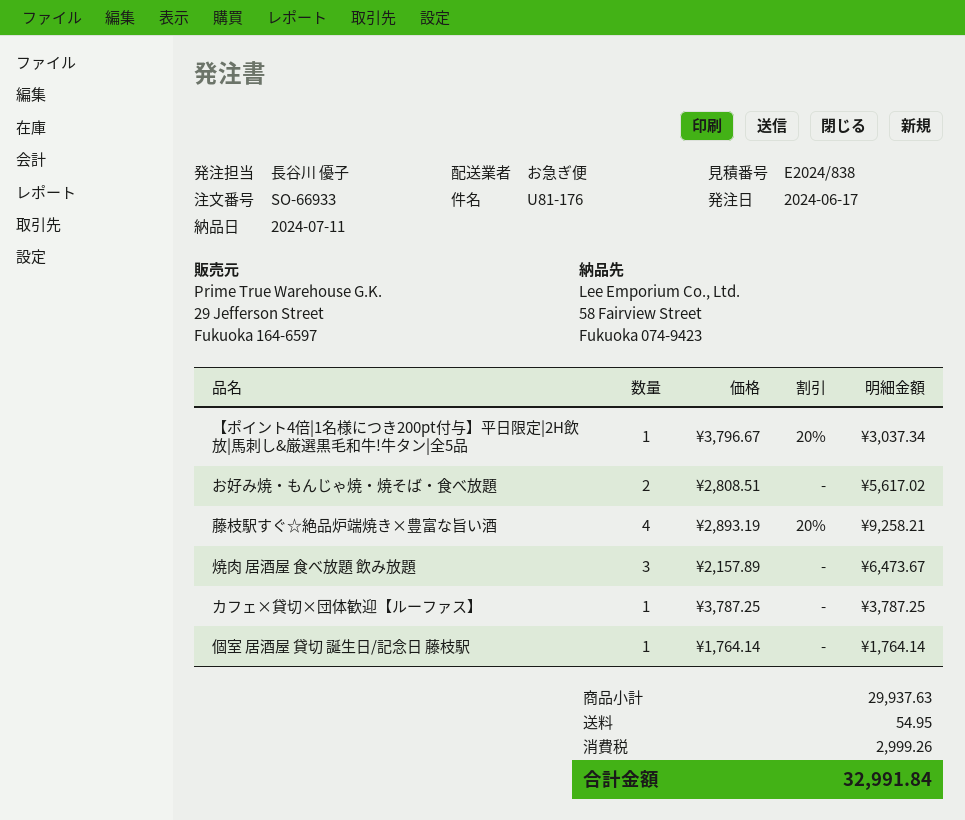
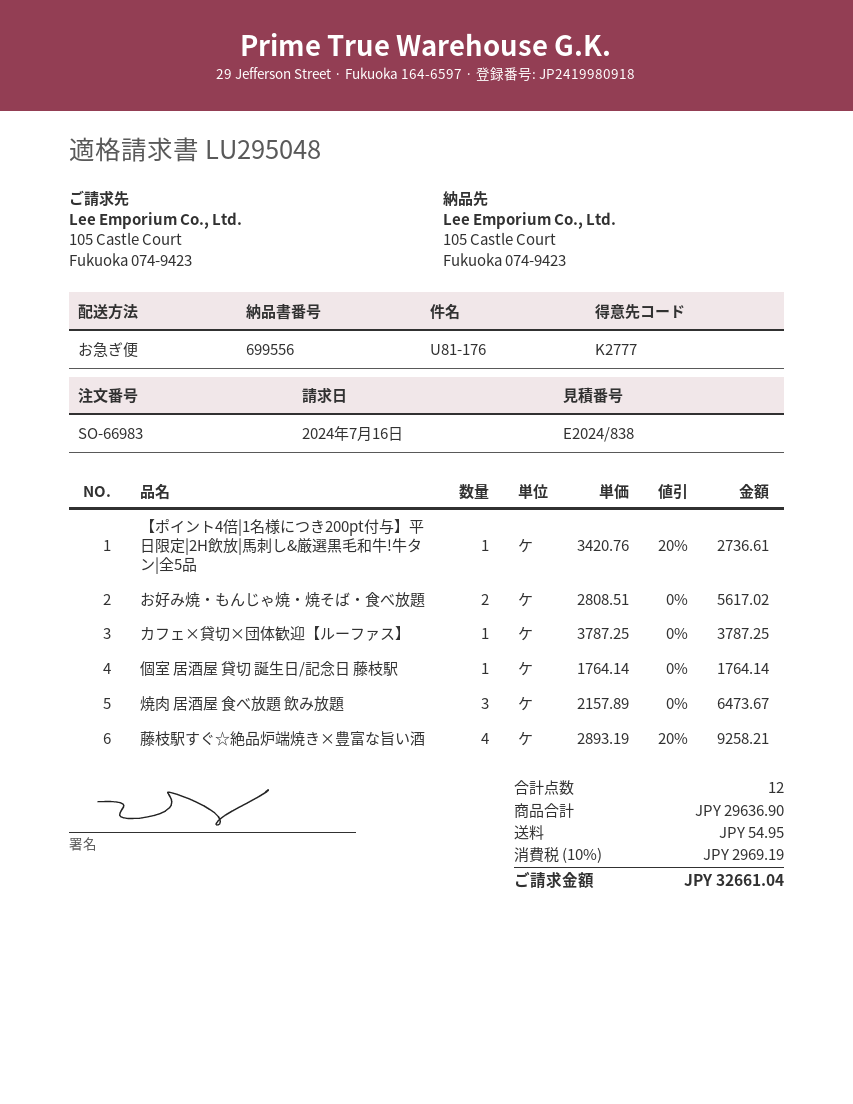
order number: SO-66933 -> SO-66983
ship to: 58 Fairview Street, Fukuoka 074-9423 -> 105 Castle Court, Fukuoka 074-9423
【ポイント4倍|1名様につき200pt付与】平日限定|2H飲放|馬刺し&厳選黒毛和牛!牛タン|全5品: 1 x 3796.67 - 20% = 3037.34 -> 1 x 3420.76 - 20% = 2736.61
subtotal: 29937.63 -> 29636.90
tax: 2999.26 -> 2969.19
total: 32991.84 -> 32661.04

